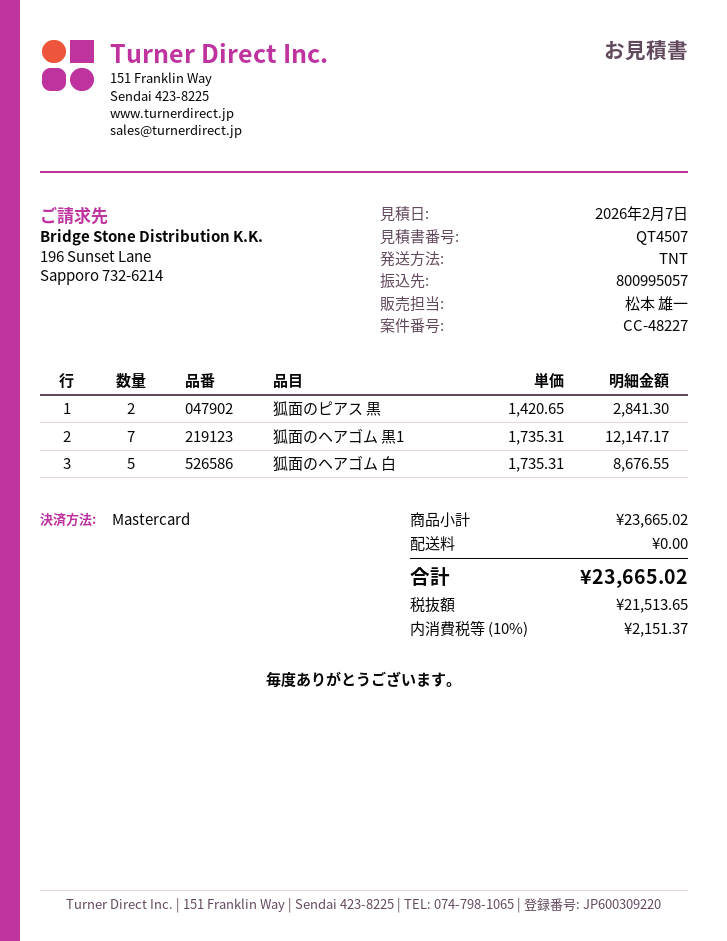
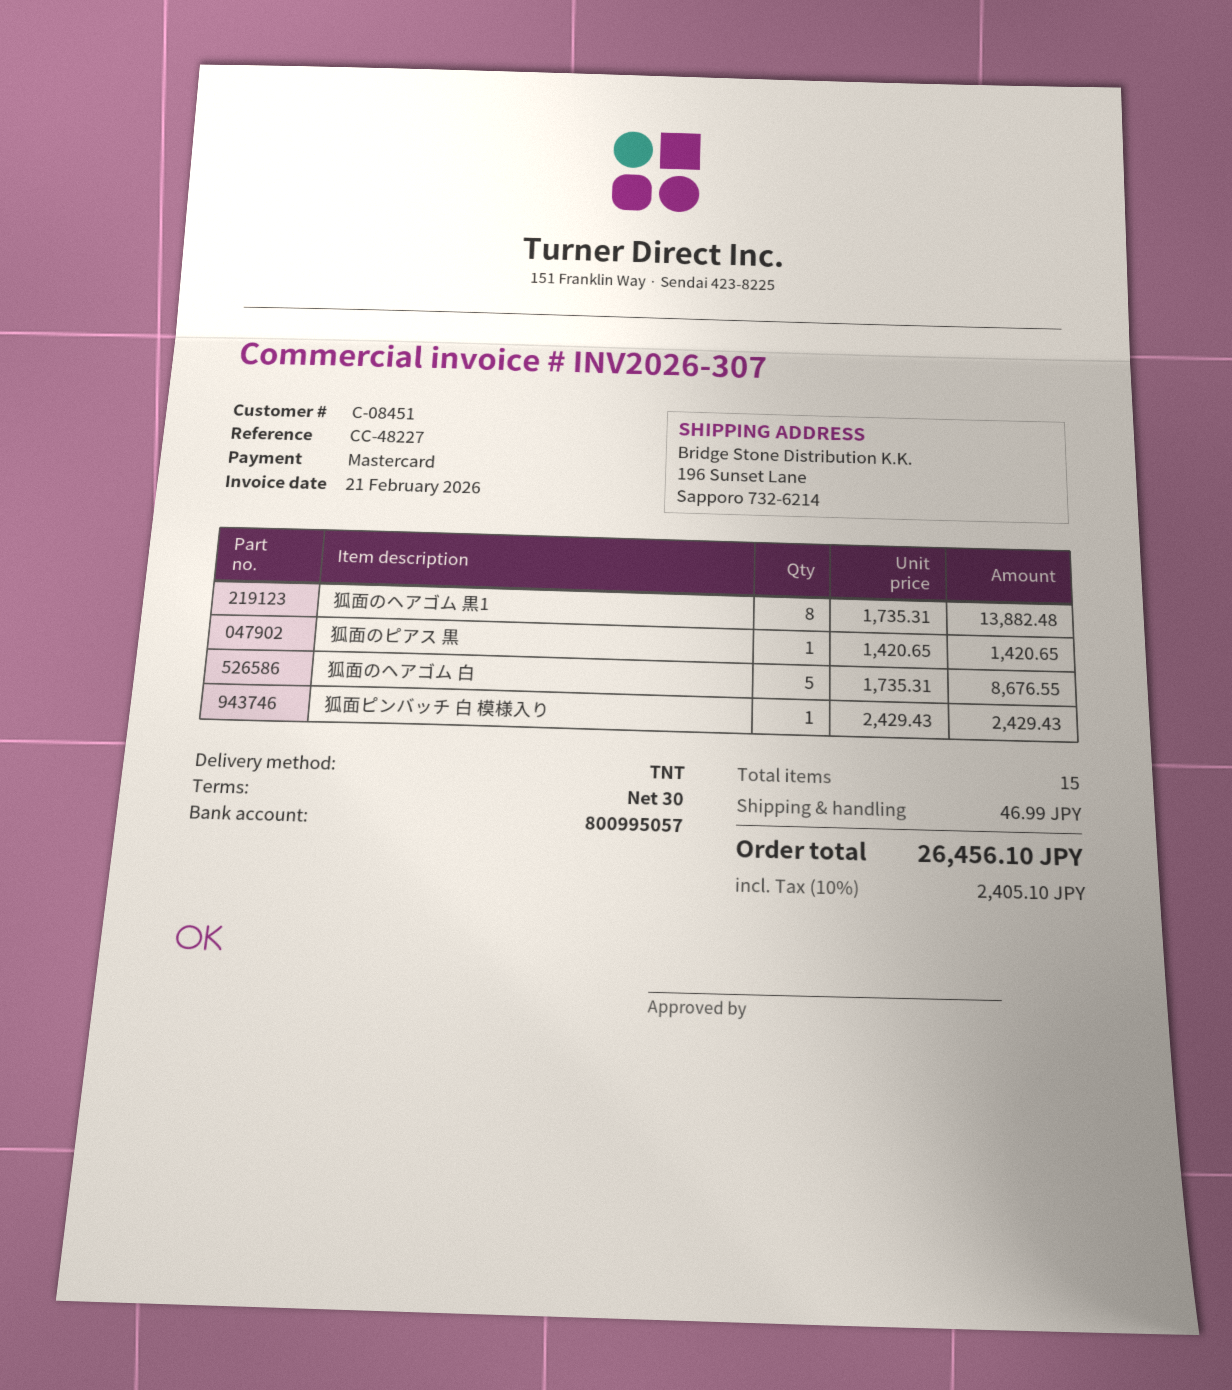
狐面のピアス 黒: 2 x 1420.65 = 2841.30 -> 1 x 1420.65 = 1420.65
狐面のヘアゴム 黒1: 7 x 1735.31 = 12147.17 -> 8 x 1735.31 = 13882.48
狐面ピンバッチ 白 模様入り: none -> 1 x 2429.43 = 2429.43
shipping: 0.00 -> 46.99
tax: 10% = 2151.37 -> 10% = 2405.10
total: 23665.02 -> 26456.10

